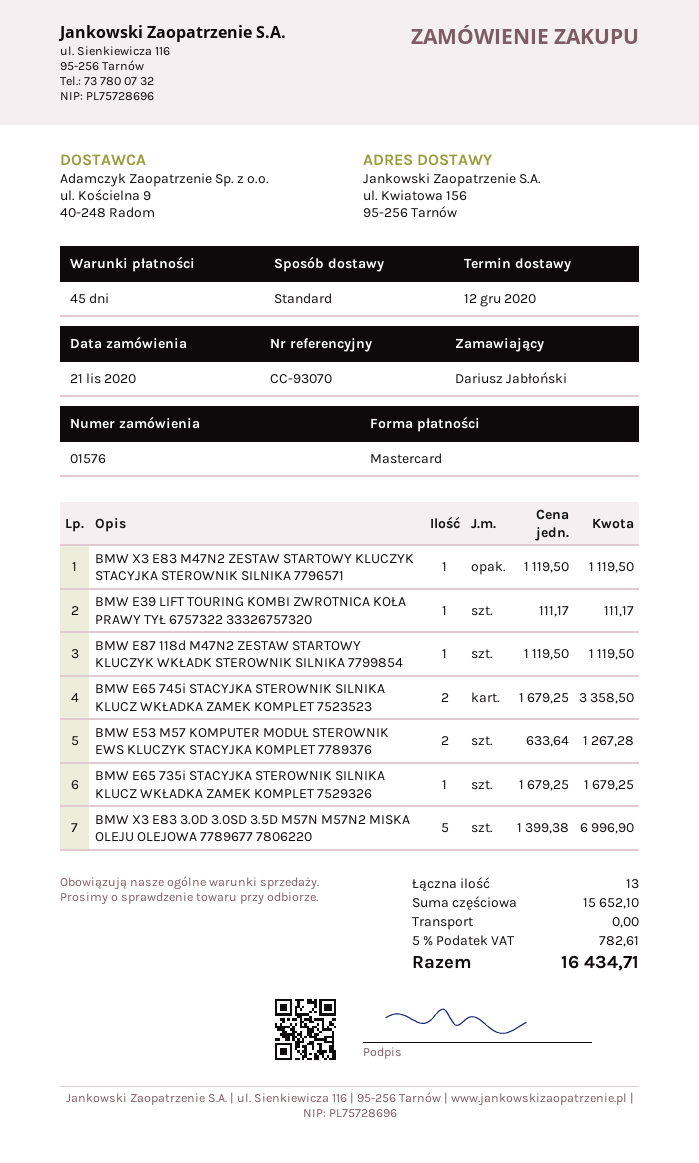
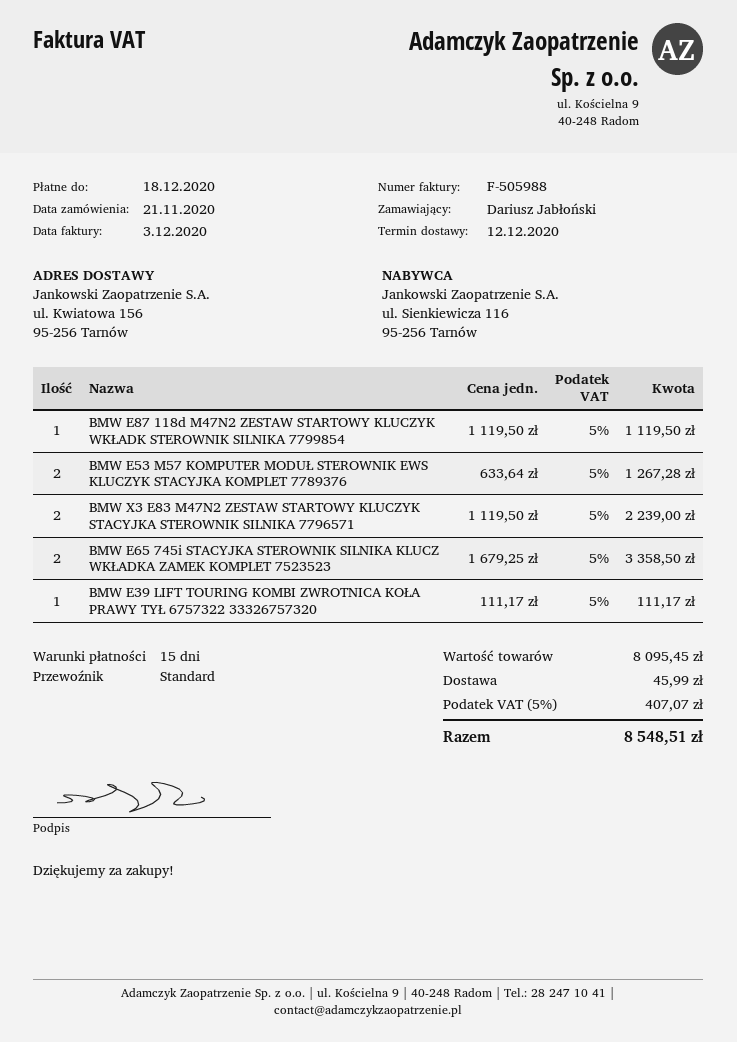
payment terms: 45 days -> 15 days
BMW X3 E83 M47N2 ZESTAW STARTOWY KLUCZYK STACYJKA STEROWNIK SILNIKA 7796571: 1 x 1119.50 = 1119.50 -> 2 x 1119.50 = 2239.00
BMW E65 735i STACYJKA STEROWNIK SILNIKA KLUCZ WKŁADKA ZAMEK KOMPLET 7529326: 1 x 1679.25 = 1679.25 -> none
BMW X3 E83 3.0D 3.0SD 3.5D M57N M57N2 MISKA OLEJU OLEJOWA 7789677 7806220: 5 x 1399.38 = 6996.90 -> none
subtotal: 15652.10 -> 8095.45
shipping: 0.00 -> 45.99
tax: 5% = 782.61 -> 5% = 407.07
total: 16434.71 -> 8548.51

